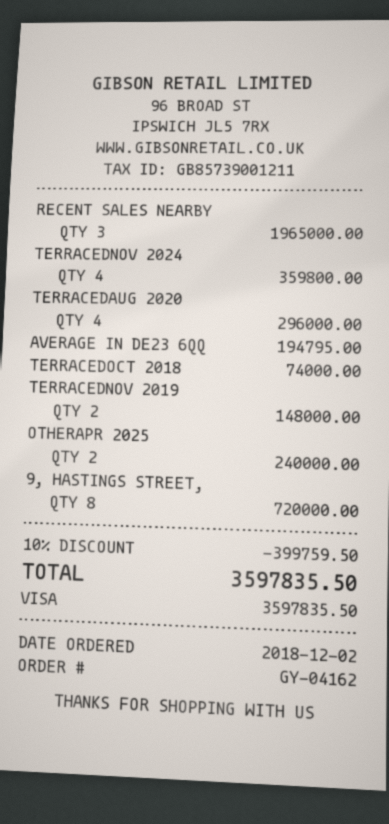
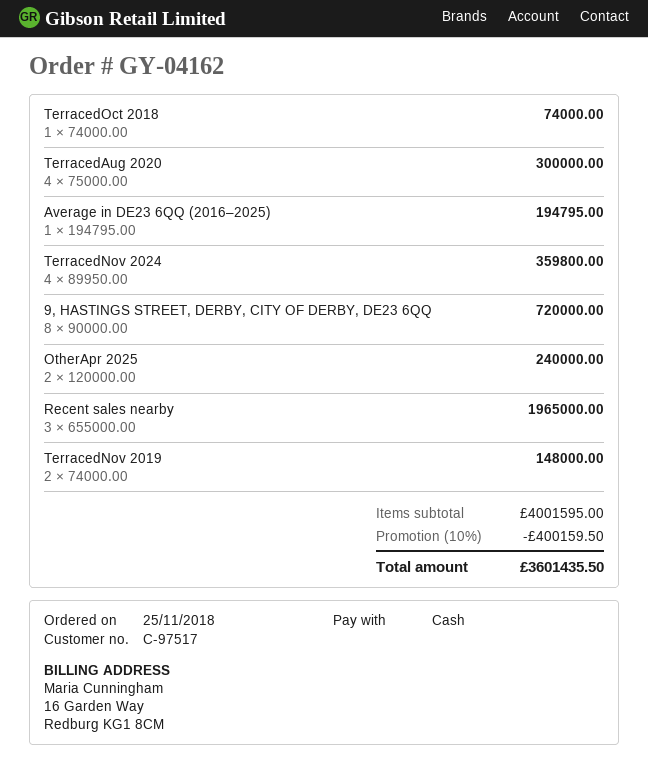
order date: 2018-12-02 -> 2018-11-25
payment method: Visa -> cash
TERRACEDAUG 2020: 4 for 296000.00 -> 4 for 300000.00
discount: 10% = 399759.50 -> 10% = 400159.50
total: 3597835.50 -> 3601435.50

